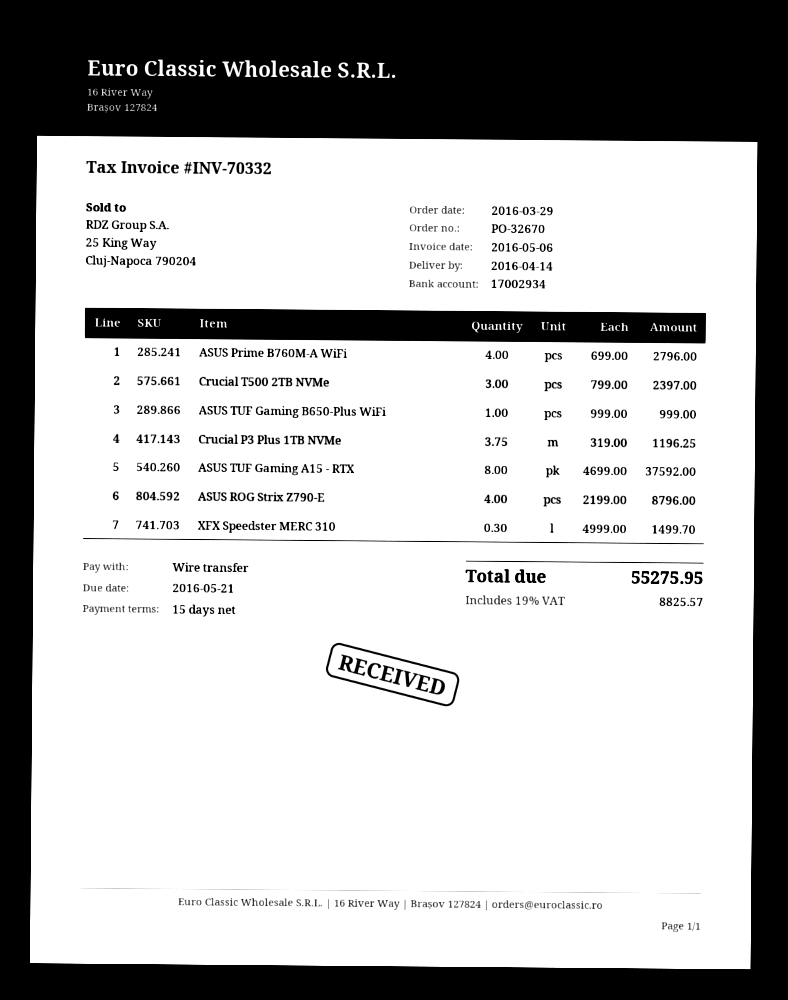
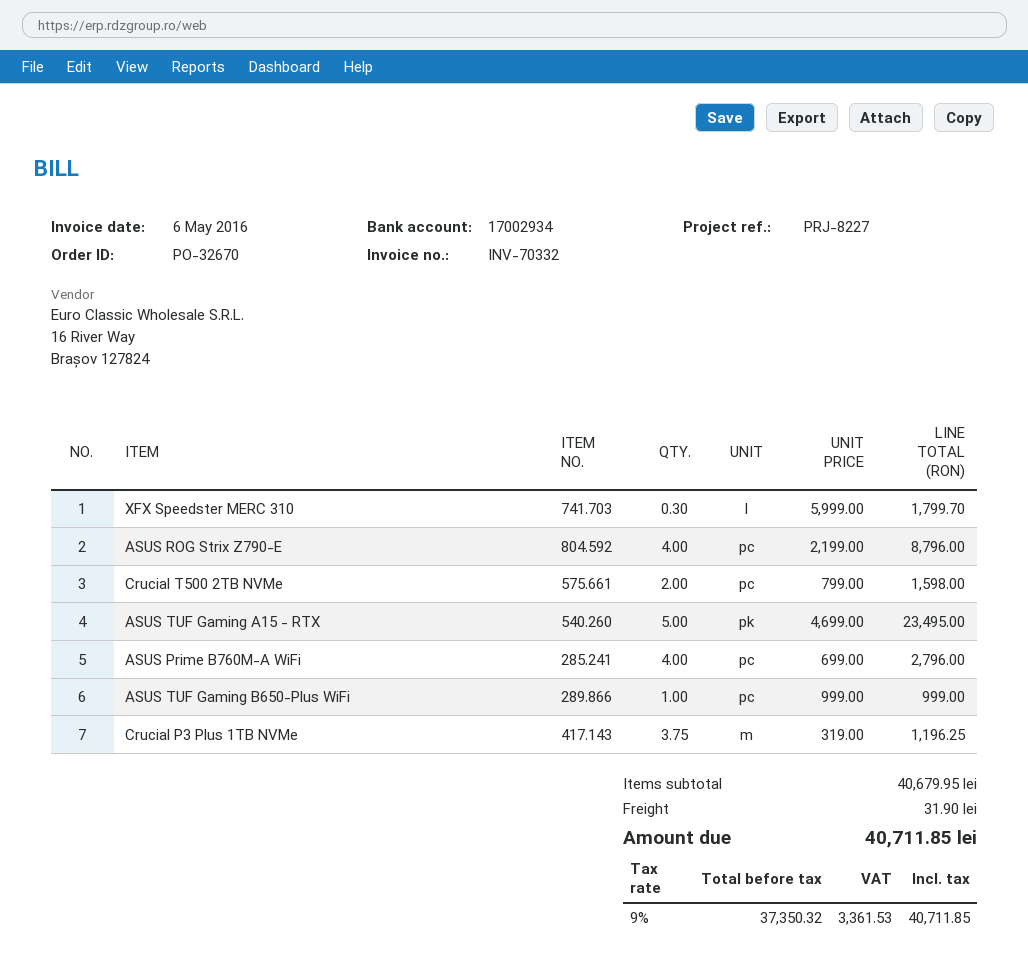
Crucial T500 2TB NVMe: 3 x 799.00 = 2397.00 -> 2 x 799.00 = 1598.00
ASUS TUF Gaming A15 - RTX: 8 x 4699.00 = 37592.00 -> 5 x 4699.00 = 23495.00
XFX Speedster MERC 310: 0.3 x 4999.00 = 1499.70 -> 0.3 x 5999.00 = 1799.70
shipping: none -> 31.90
tax: 19% = 8825.57 -> 9% = 3361.53
total: 55275.95 -> 40711.85

